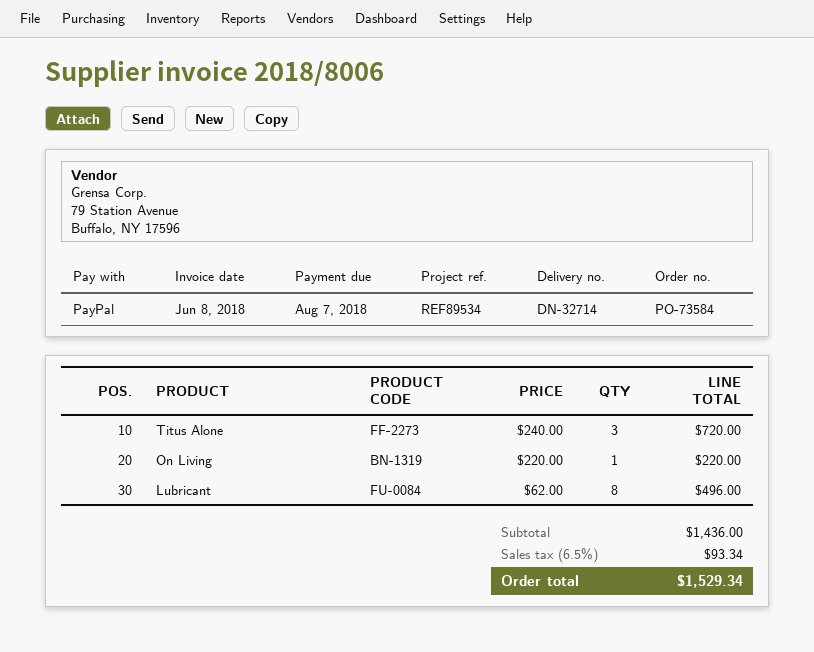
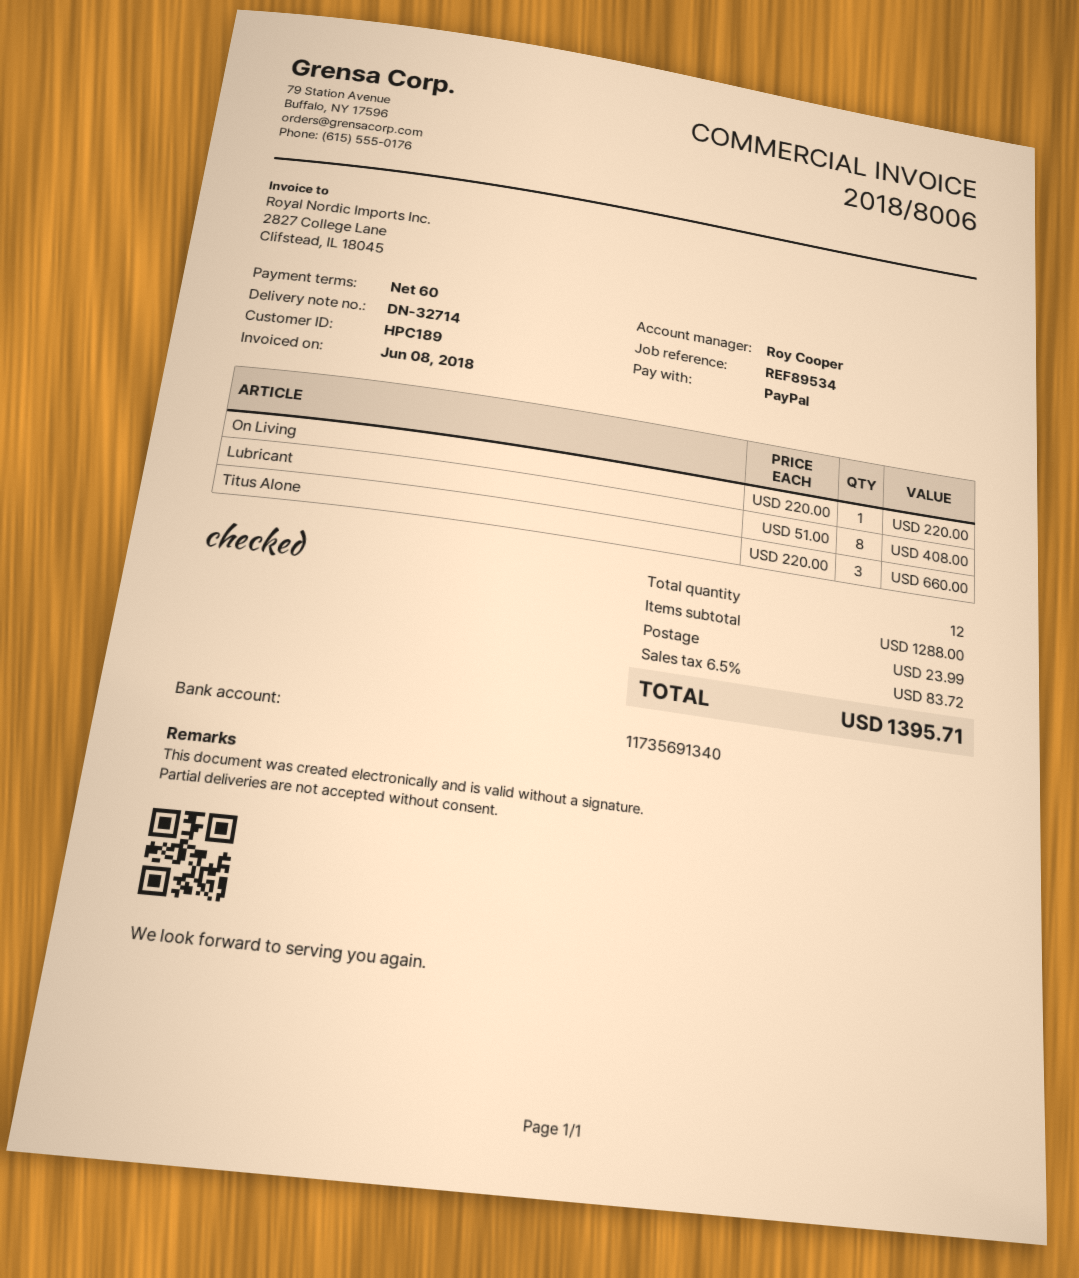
Titus Alone: 3 x 240.00 = 720.00 -> 3 x 220.00 = 660.00
Lubricant: 8 x 62.00 = 496.00 -> 8 x 51.00 = 408.00
subtotal: 1436.00 -> 1288.00
shipping: none -> 23.99
tax: 6.5% = 93.34 -> 6.5% = 83.72
total: 1529.34 -> 1395.71

